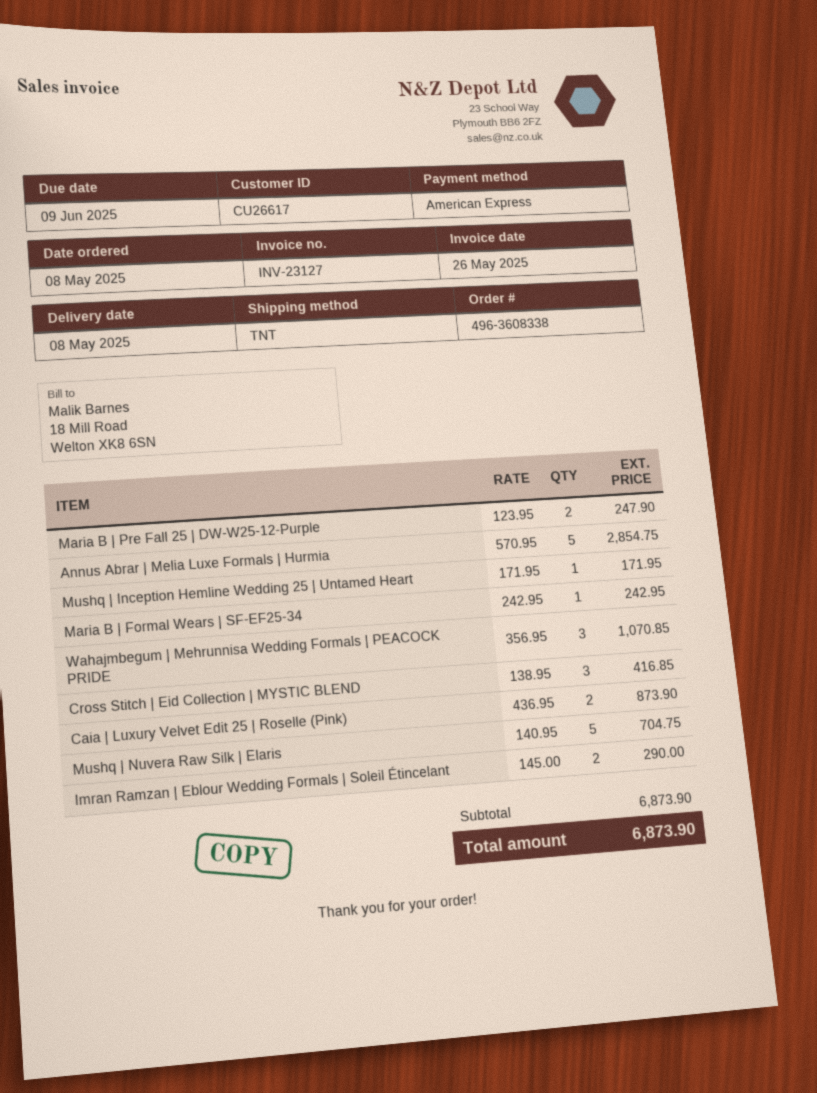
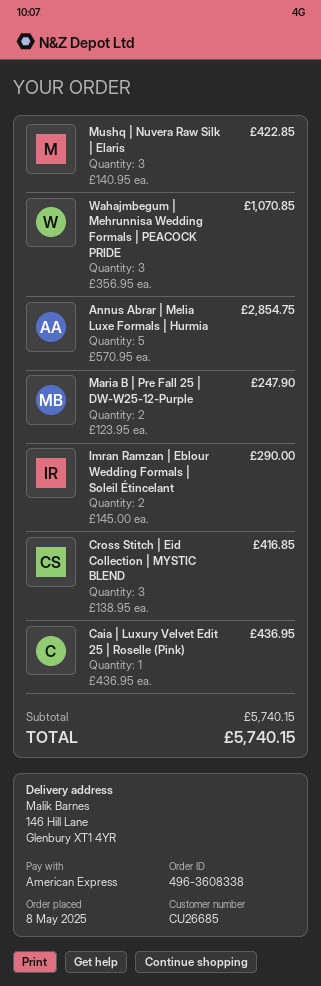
customer number: CU26617 -> CU26685
Mushq | Inception Hemline Wedding 25 | Untamed Heart: 1 x 171.95 = 171.95 -> none
Maria B | Formal Wears | SF-EF25-34: 1 x 242.95 = 242.95 -> none
Caia | Luxury Velvet Edit 25 | Roselle (Pink): 2 x 436.95 = 873.90 -> 1 x 436.95 = 436.95
Mushq | Nuvera Raw Silk | Elaris: 5 x 140.95 = 704.75 -> 3 x 140.95 = 422.85
subtotal: 6873.90 -> 5740.15
total: 6873.90 -> 5740.15

